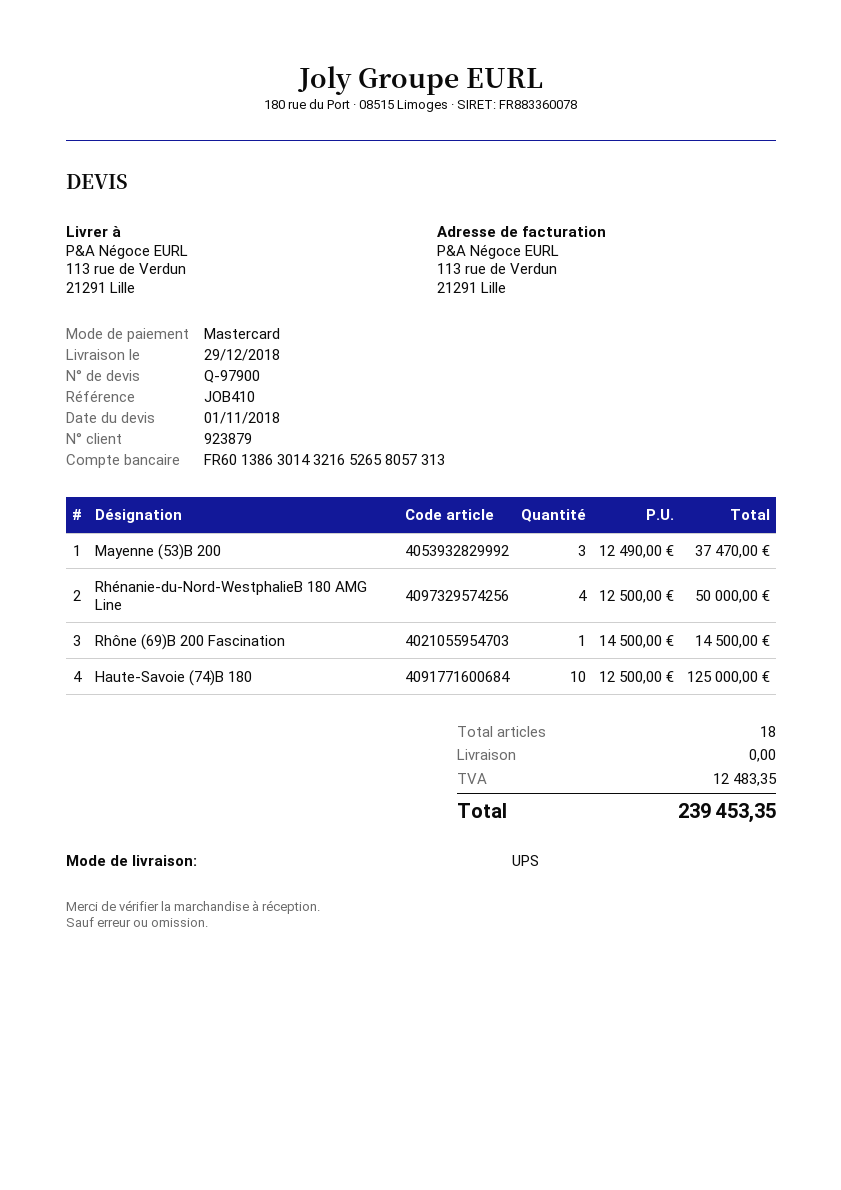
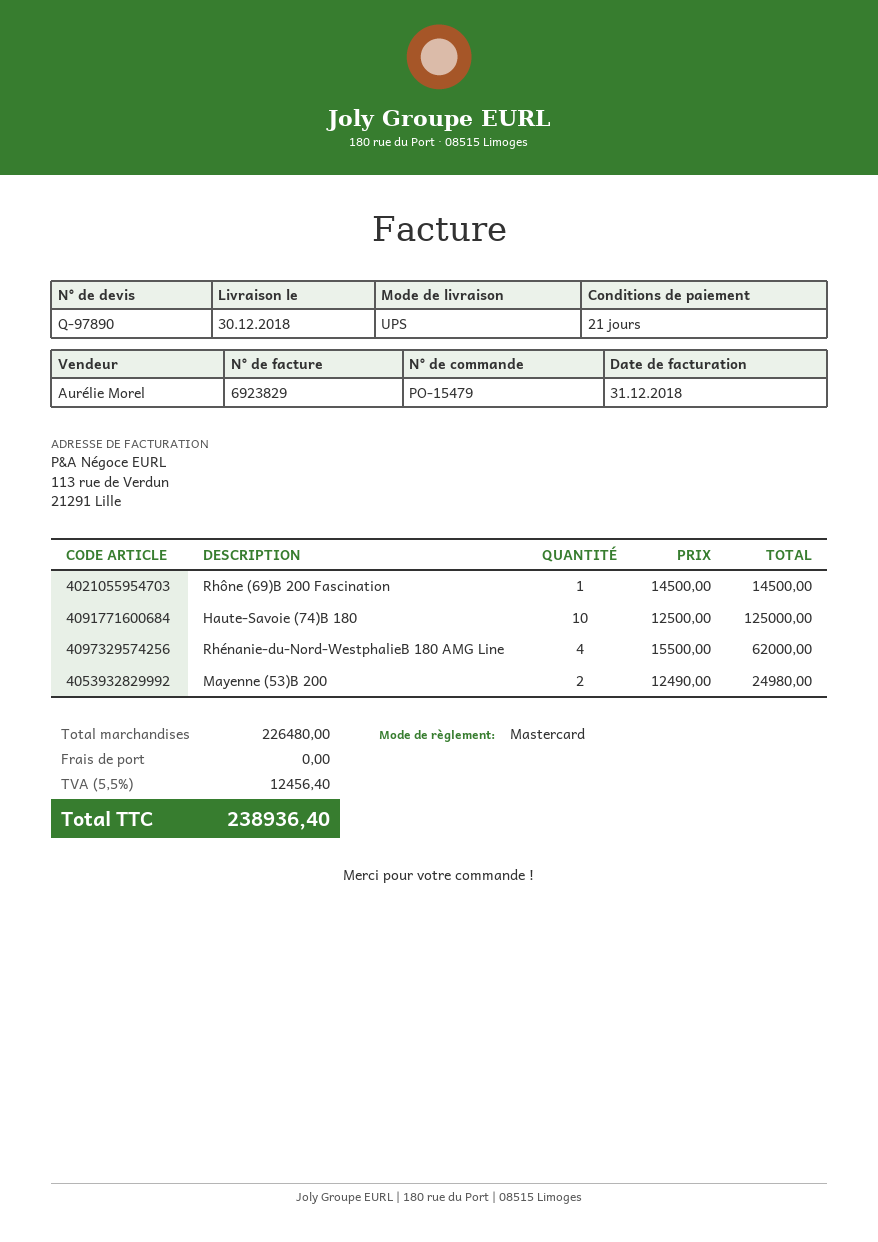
quote number: Q-97900 -> Q-97890
delivery date: 2018-12-29 -> 2018-12-30
Mayenne (53)B 200: 3 x 12490.00 = 37470.00 -> 2 x 12490.00 = 24980.00
Rhénanie-du-Nord-WestphalieB 180 AMG Line: 4 x 12500.00 = 50000.00 -> 4 x 15500.00 = 62000.00
tax: 12483.35 -> 12456.40
total: 239453.35 -> 238936.40

